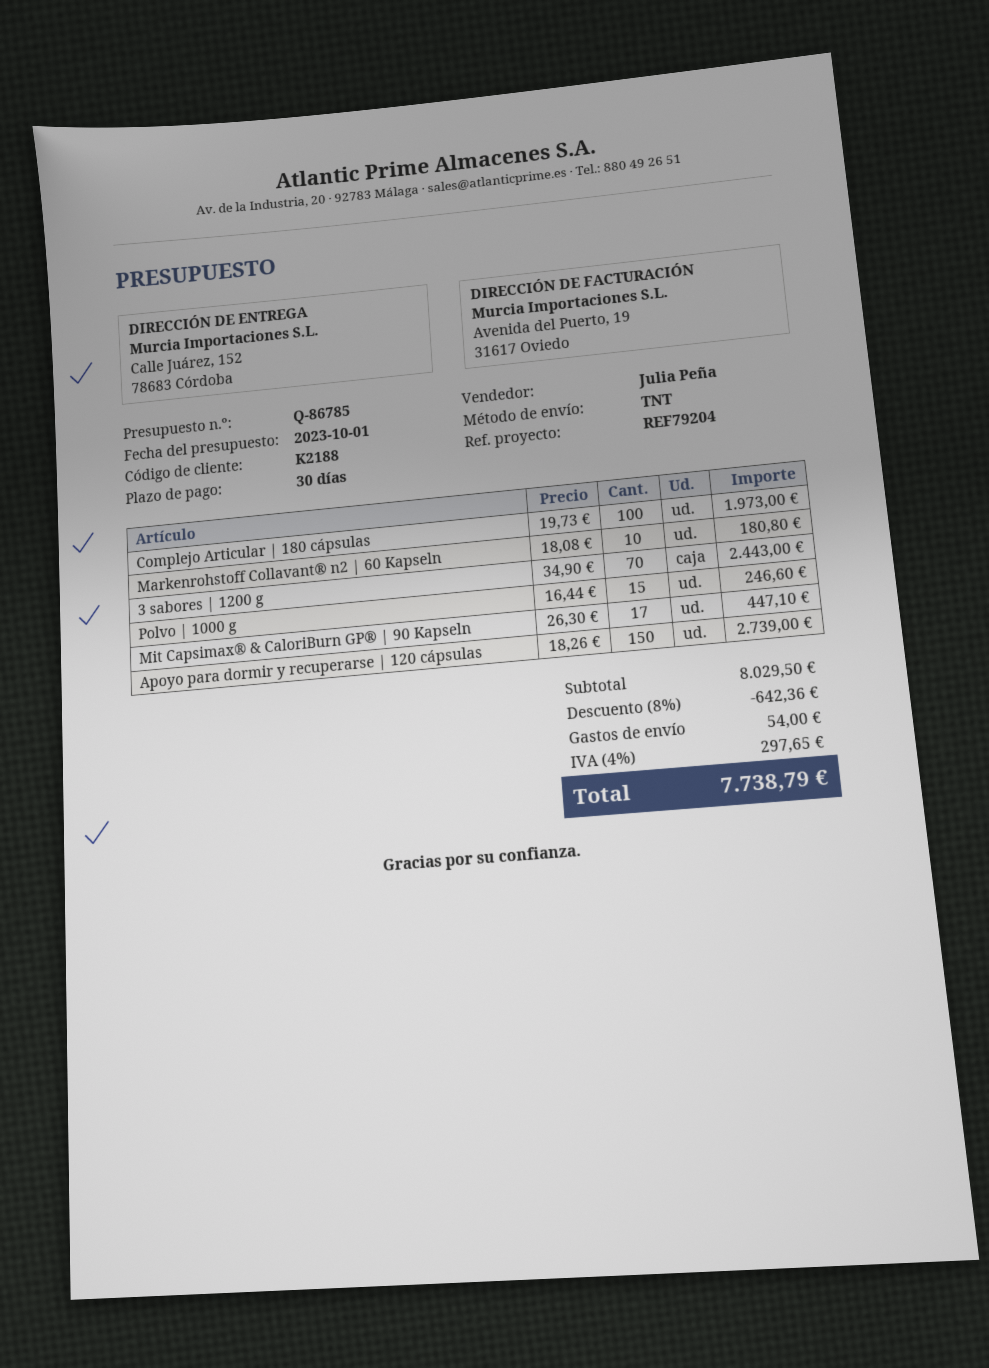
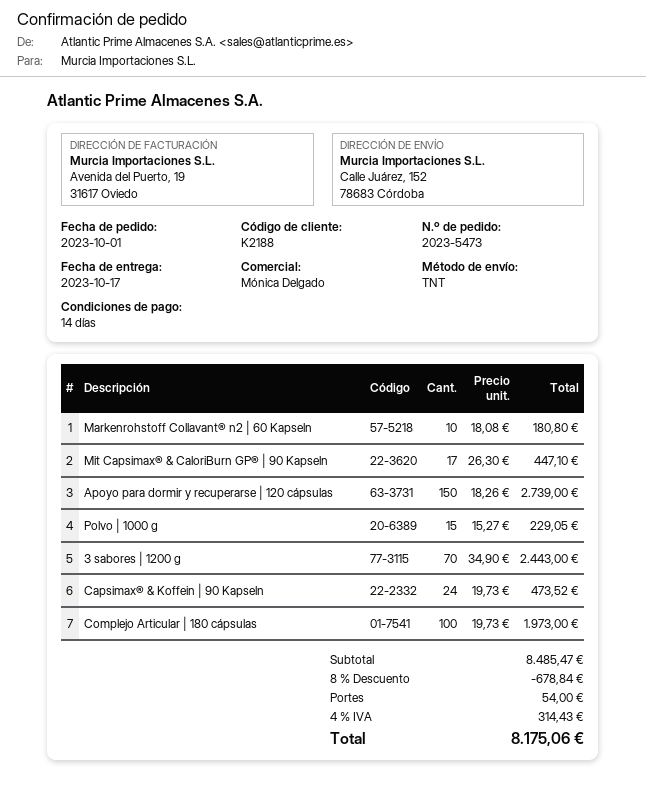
payment terms: 30 days -> 14 days
sales rep: Julia Peña -> Mónica Delgado
Polvo | 1000 g: 15 x 16.44 = 246.60 -> 15 x 15.27 = 229.05
Capsimax® & Koffein | 90 Kapseln: none -> 24 x 19.73 = 473.52
subtotal: 8029.50 -> 8485.47
discount: 8% = 642.36 -> 8% = 678.84
tax: 4% = 297.65 -> 4% = 314.43
total: 7738.79 -> 8175.06

